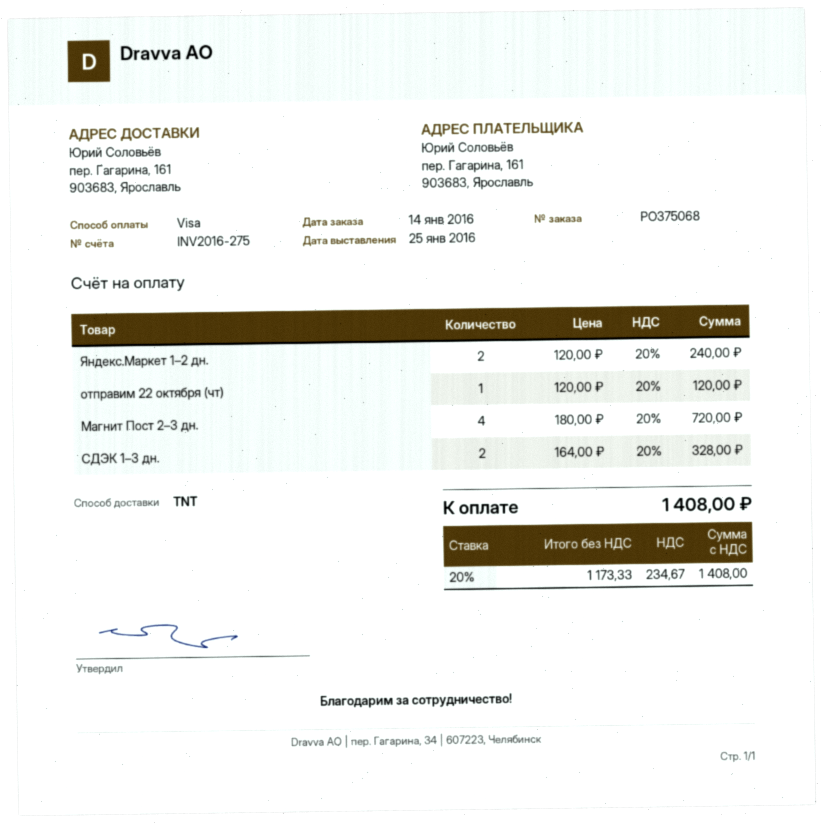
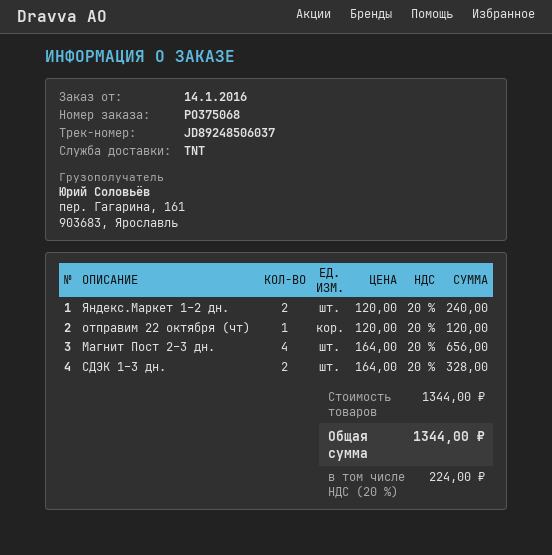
Магнит Пост 2–3 дн.: 4 x 180.00 = 720.00 -> 4 x 164.00 = 656.00
tax: 20% = 234.67 -> 20% = 224.00
total: 1408.00 -> 1344.00

